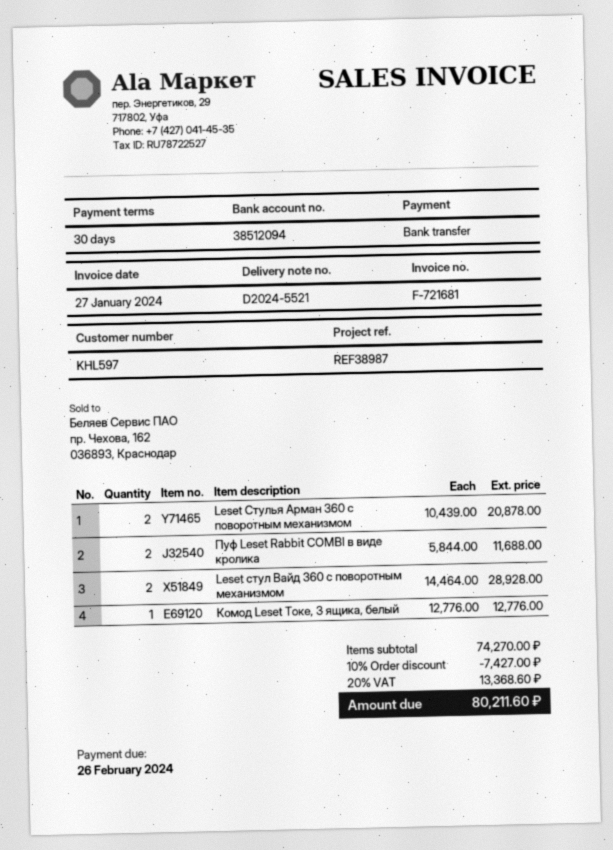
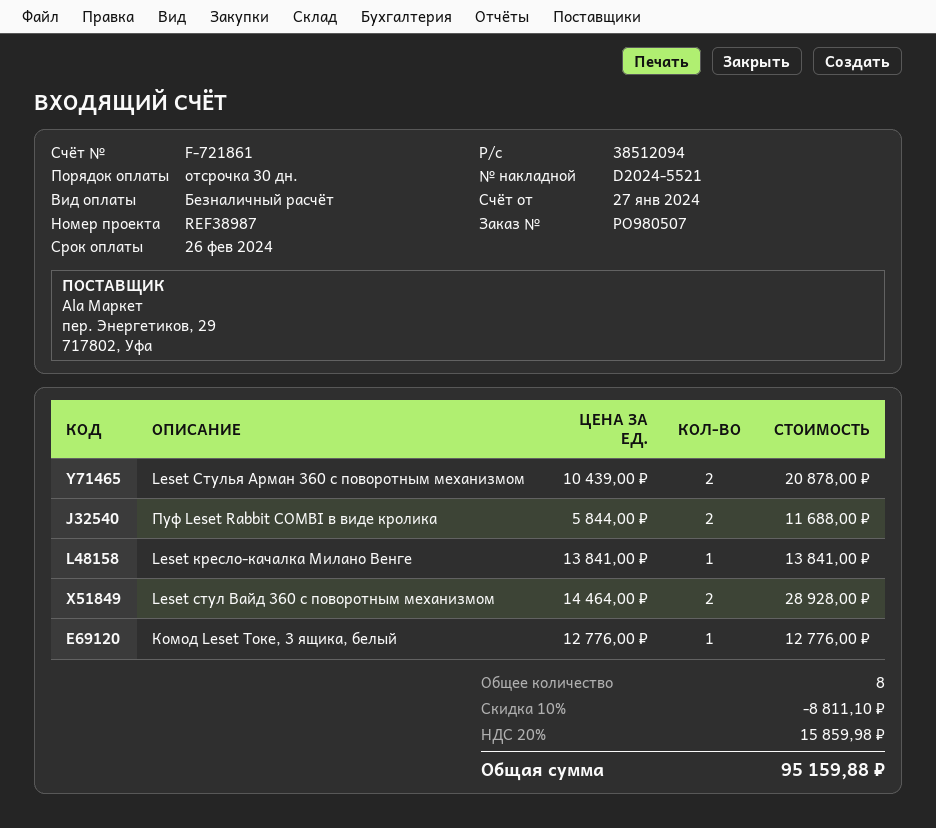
invoice number: F-721681 -> F-721861
Leset кресло-качалка Милано Венге: none -> 1 x 13841.00 = 13841.00
discount: 10% = 7427.00 -> 10% = 8811.10
tax: 20% = 13368.60 -> 20% = 15859.98
total: 80211.60 -> 95159.88

